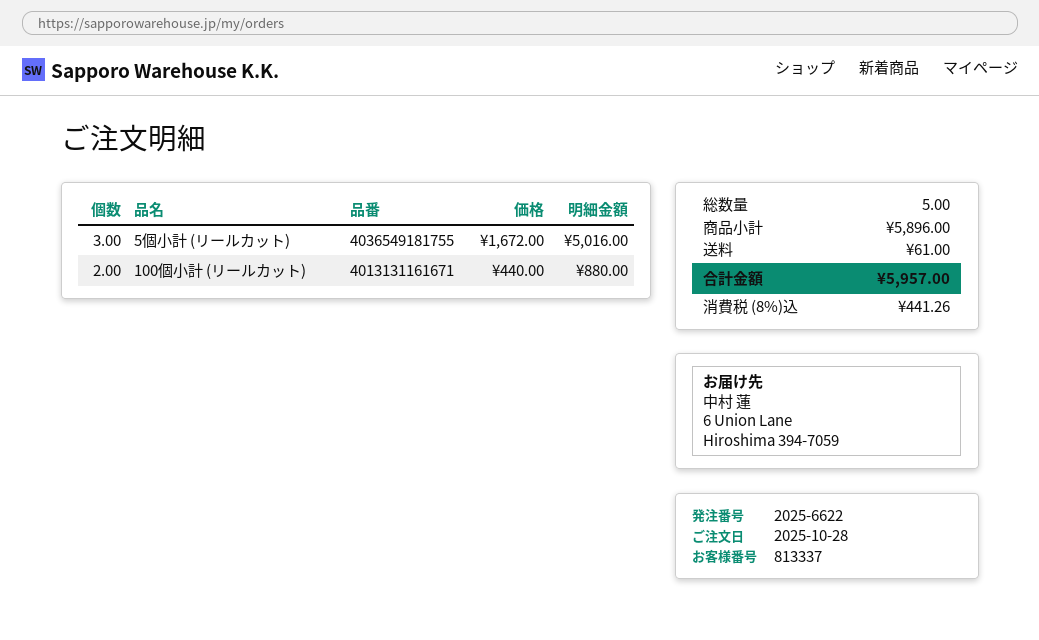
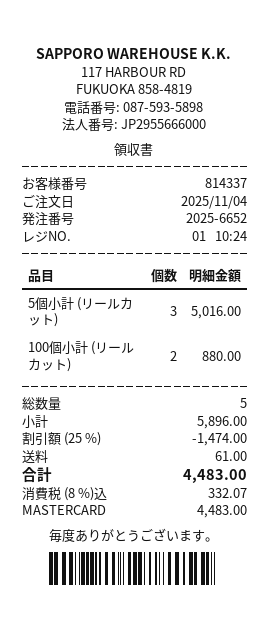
order number: 2025-6622 -> 2025-6652
order date: 2025-10-28 -> 2025-11-04
customer number: 813337 -> 814337
discount: none -> 25% = 1474.00
tax: 8% = 441.26 -> 8% = 332.07
total: 5957.00 -> 4483.00

